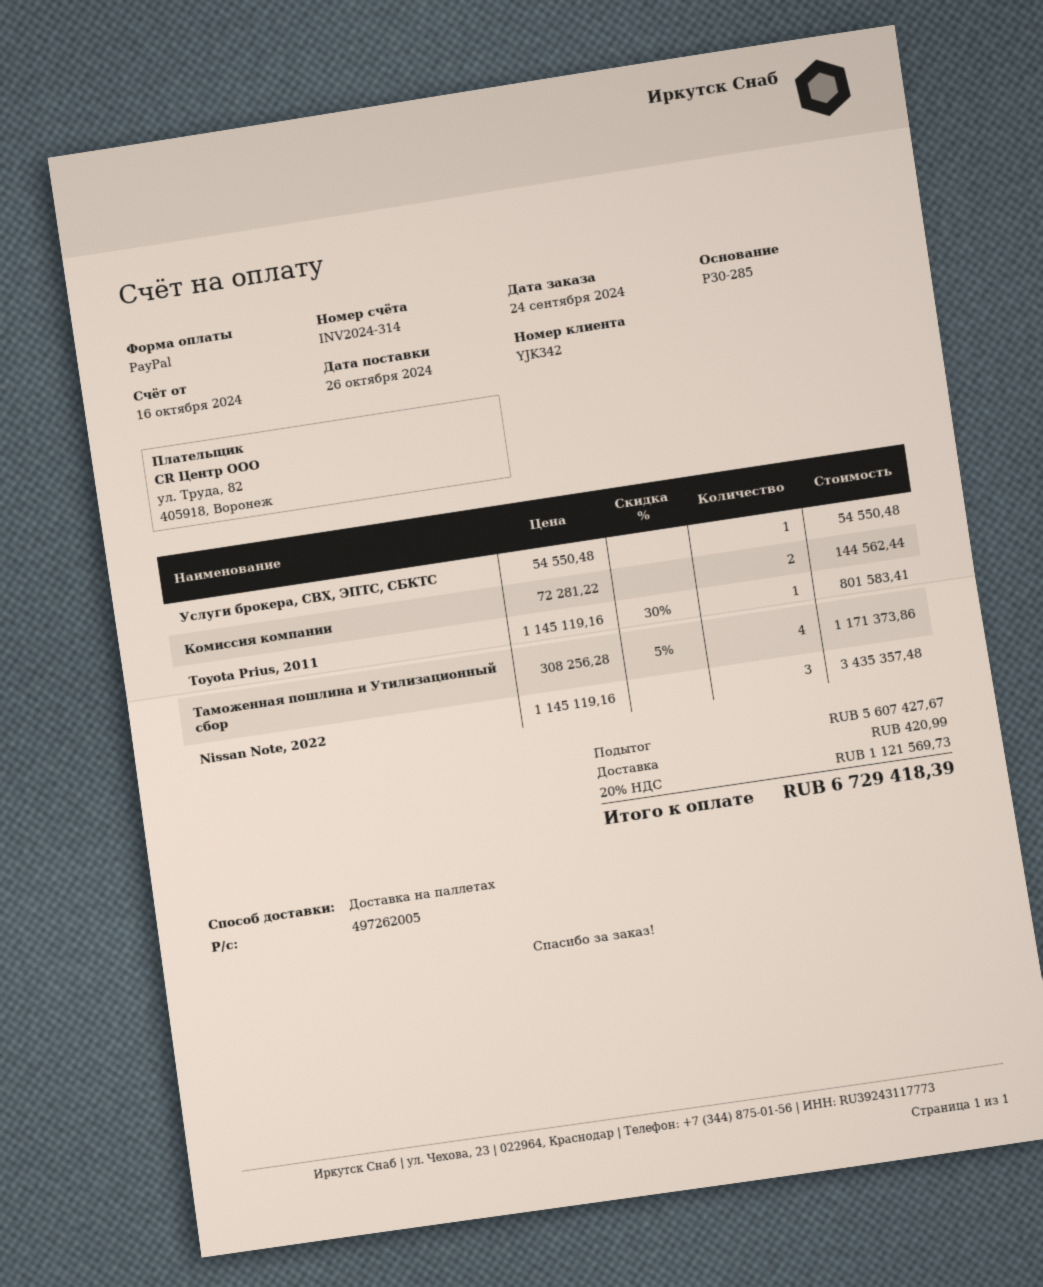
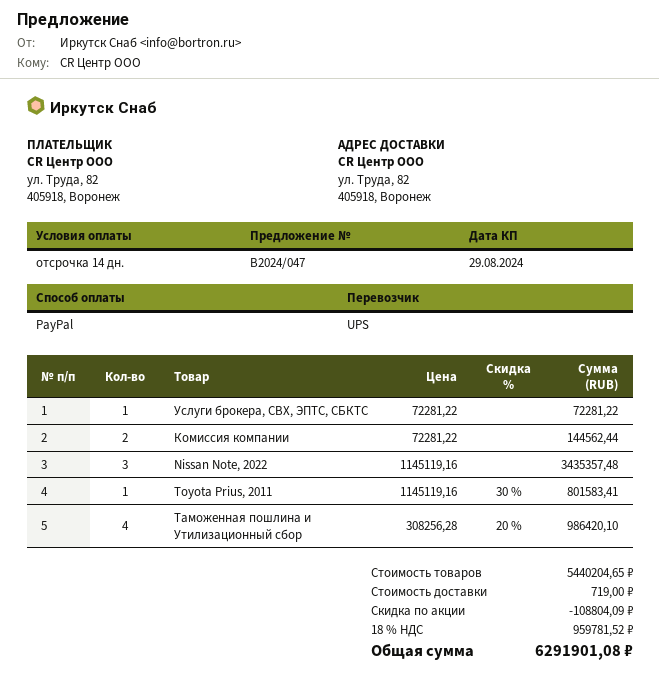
shipping method: pallet freight -> UPS
Услуги брокера, СВХ, ЭПТС, СБКТС: 1 x 54550.48 = 54550.48 -> 1 x 72281.22 = 72281.22
Таможенная пошлина и Утилизационный сбор: 4 x 308256.28 - 5% = 1171373.86 -> 4 x 308256.28 - 20% = 986420.10
subtotal: 5607427.67 -> 5440204.65
discount: none -> 108804.09
shipping: 420.99 -> 719.00
tax: 20% = 1121569.73 -> 18% = 959781.52
total: 6729418.39 -> 6291901.08

